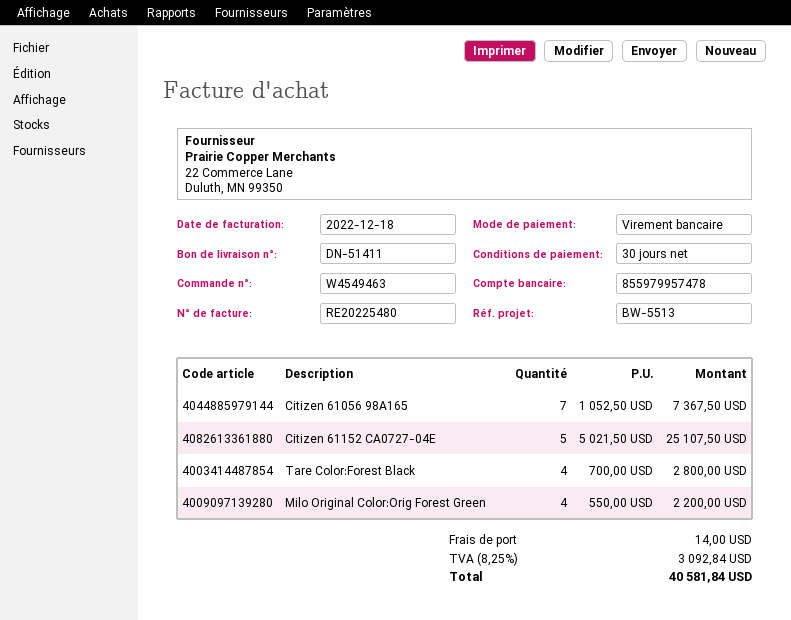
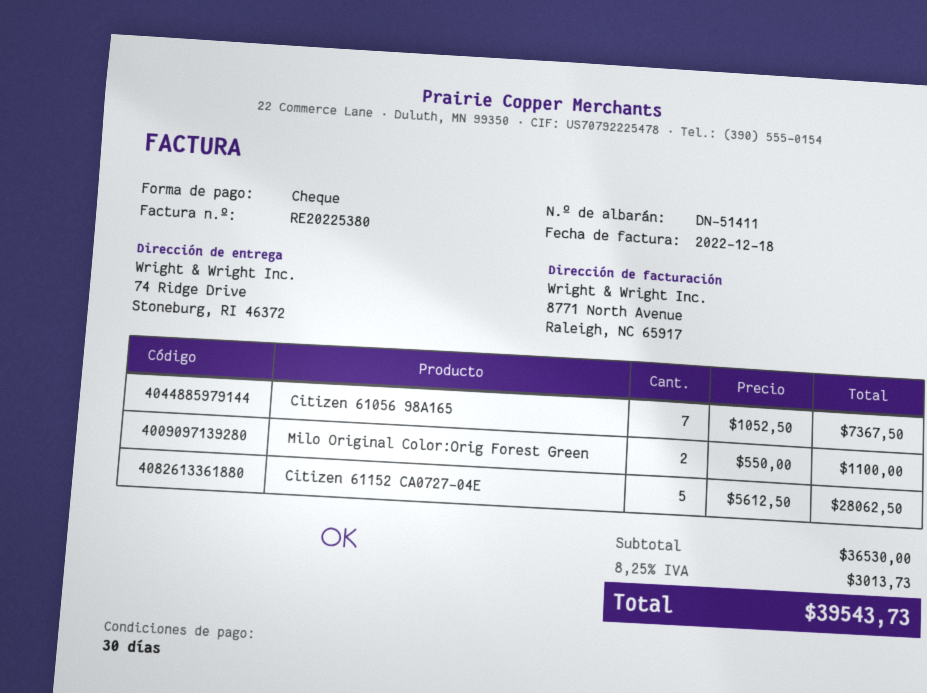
invoice number: RE20225480 -> RE20225380
payment method: bank transfer -> cheque
Citizen 61152 CA0727-04E: 5 x 5021.50 = 25107.50 -> 5 x 5612.50 = 28062.50
Tare Color:Forest Black: 4 x 700.00 = 2800.00 -> none
Milo Original Color:Orig Forest Green: 4 x 550.00 = 2200.00 -> 2 x 550.00 = 1100.00
shipping: 14.00 -> none
tax: 8.25% = 3092.84 -> 8.25% = 3013.73
total: 40581.84 -> 39543.73

